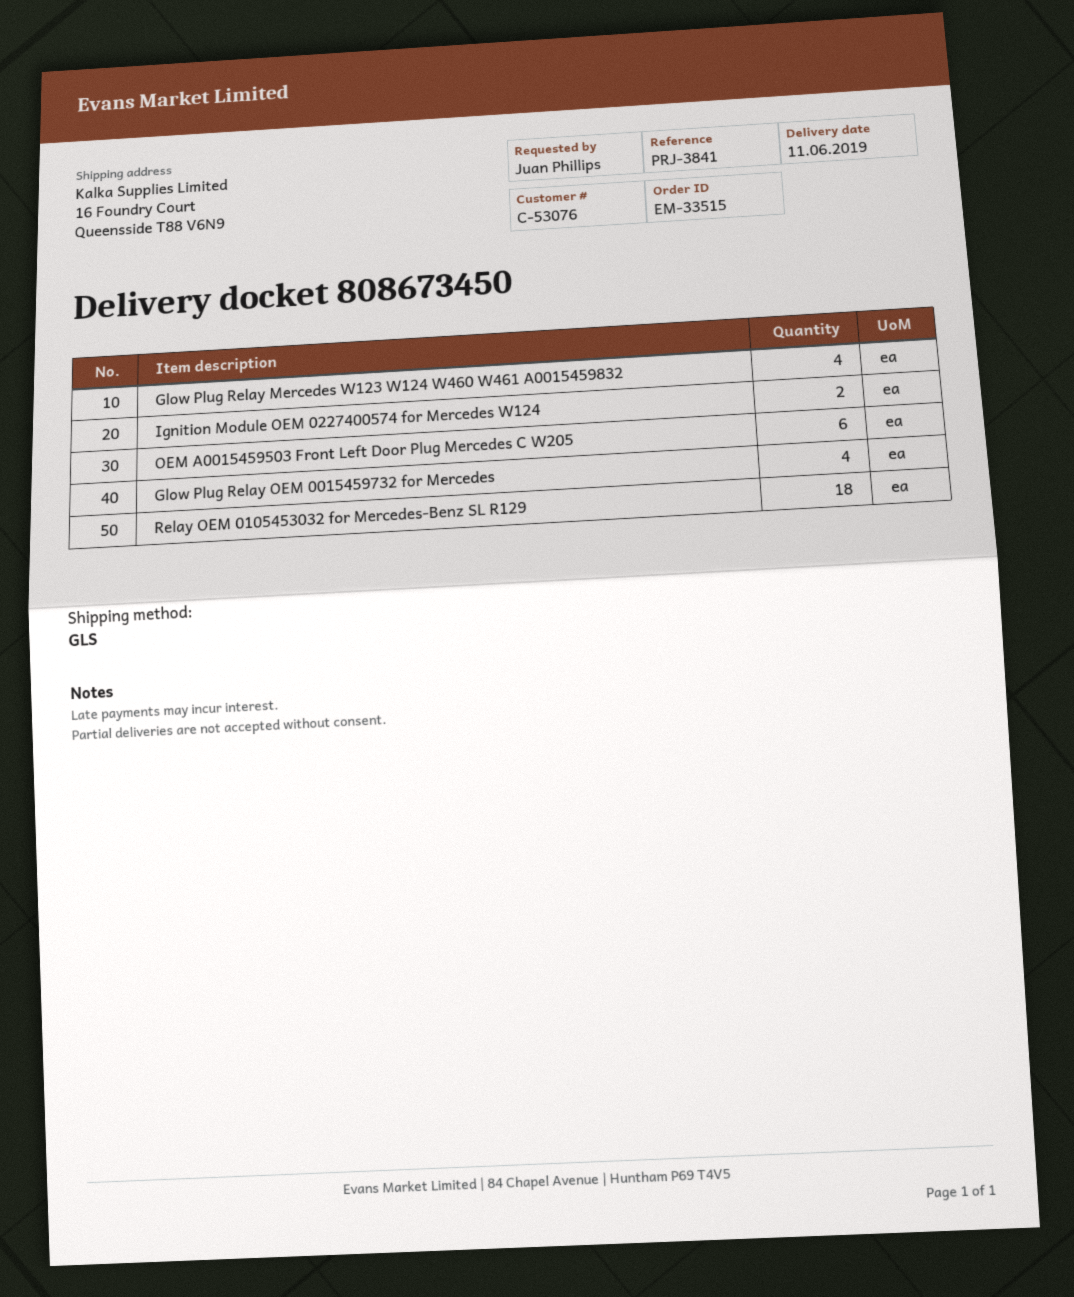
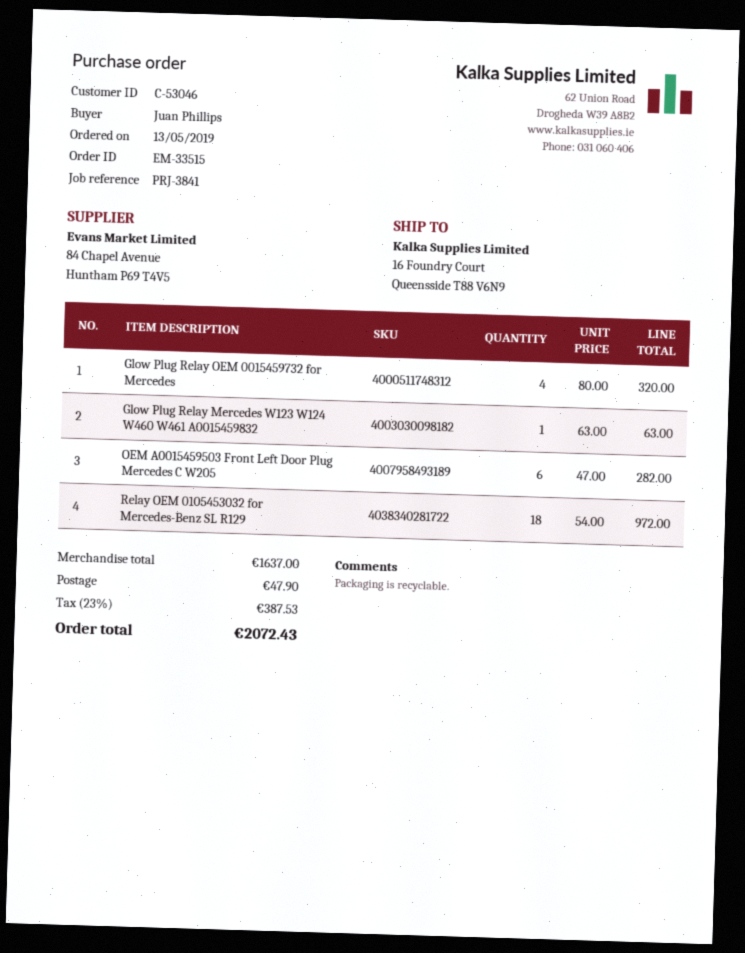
customer number: C-53076 -> C-53046
Glow Plug Relay Mercedes W123 W124 W460 W461 A0015459832: 4 -> 1
Ignition Module OEM 0227400574 for Mercedes W124: 2 -> none

